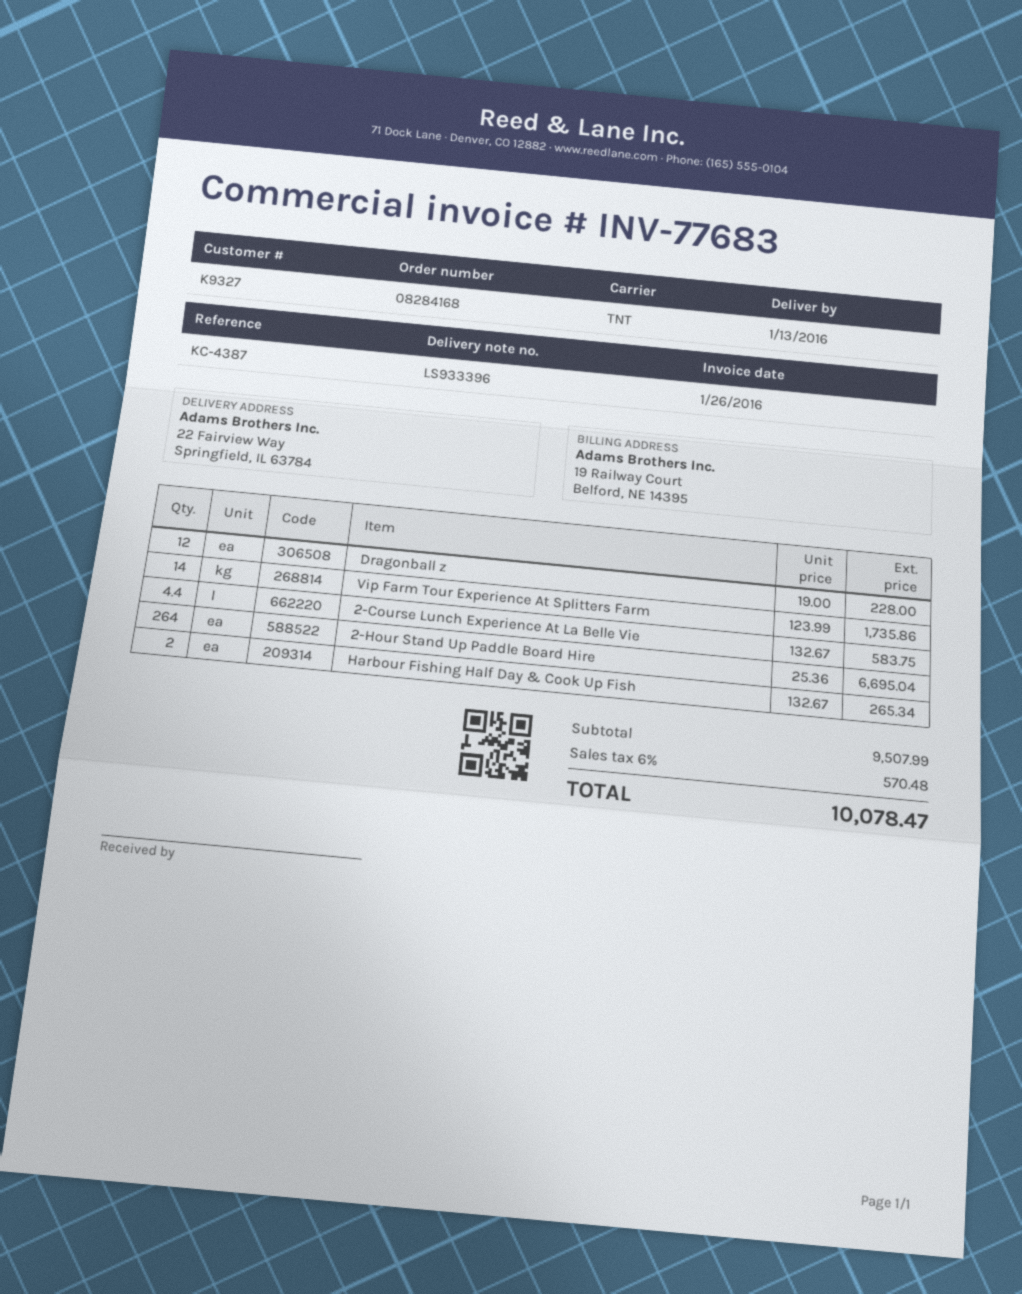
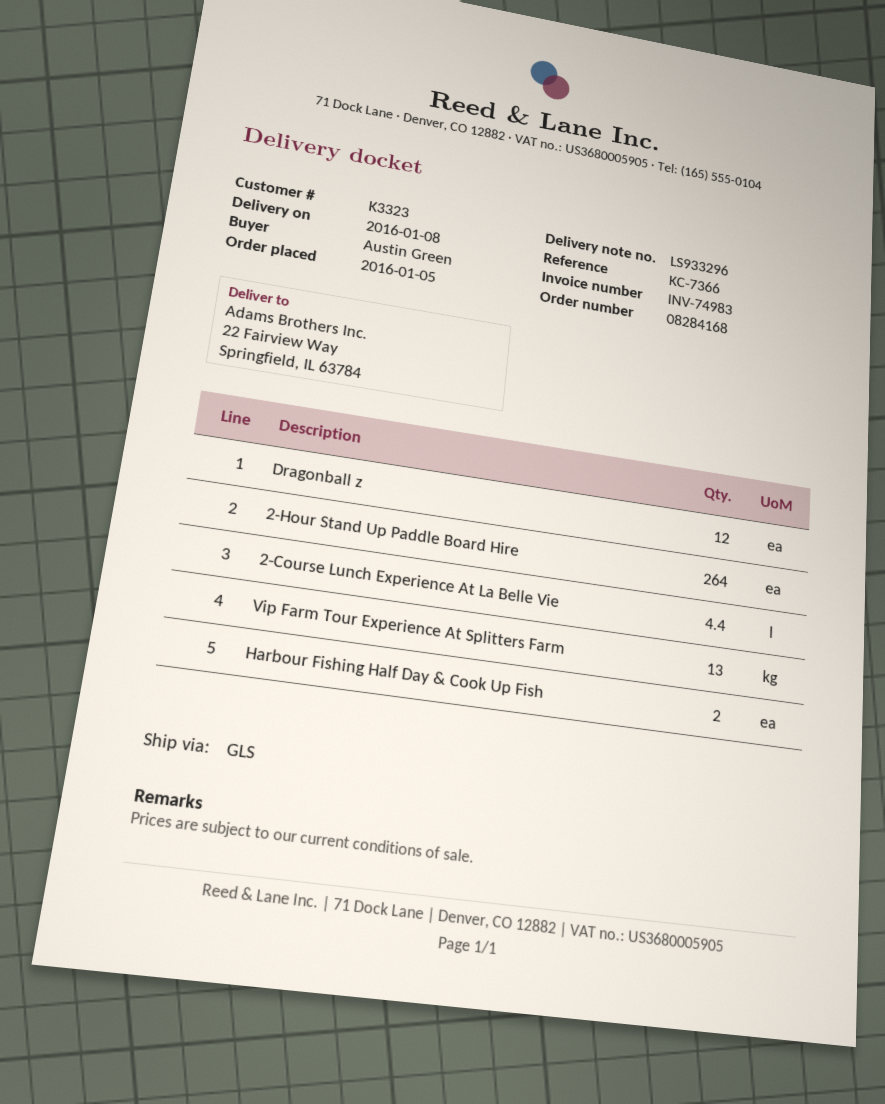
delivery note number: LS933396 -> LS933296
delivery date: 2016-01-13 -> 2016-01-08
invoice number: INV-77683 -> INV-74983
customer number: K9327 -> K3323
reference: KC-4387 -> KC-7366
shipping method: TNT -> GLS
Vip Farm Tour Experience At Splitters Farm: 14 -> 13

